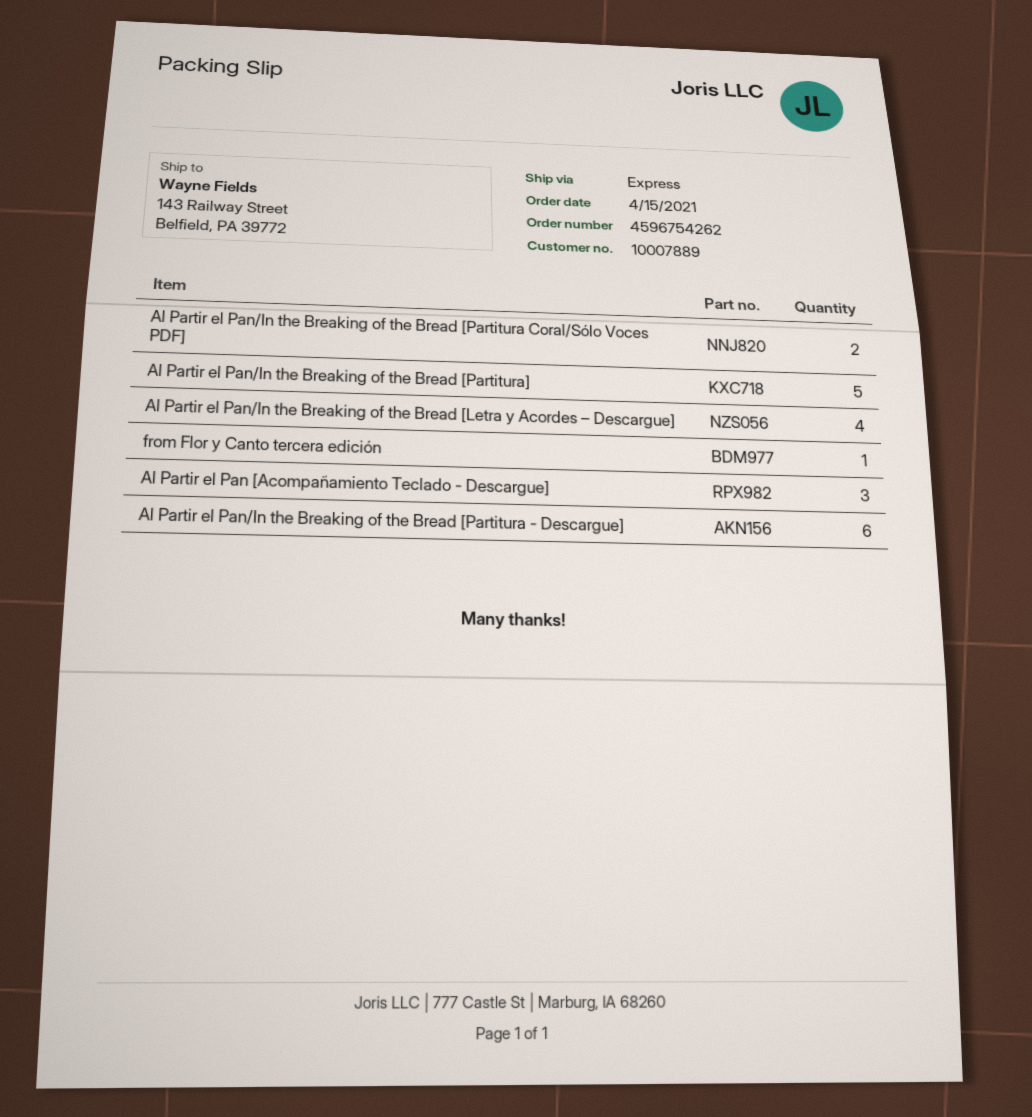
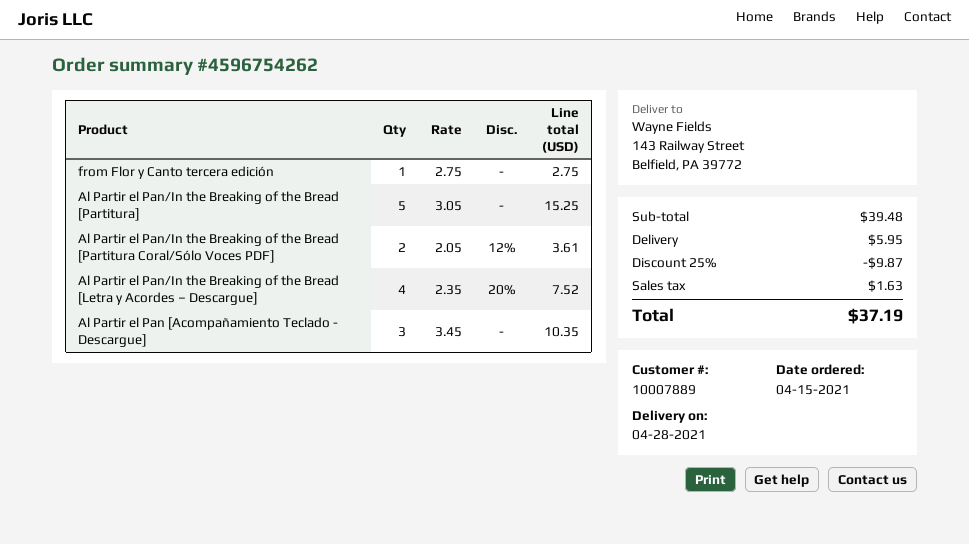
Al Partir el Pan/In the Breaking of the Bread [Partitura - Descargue]: 6 -> none

